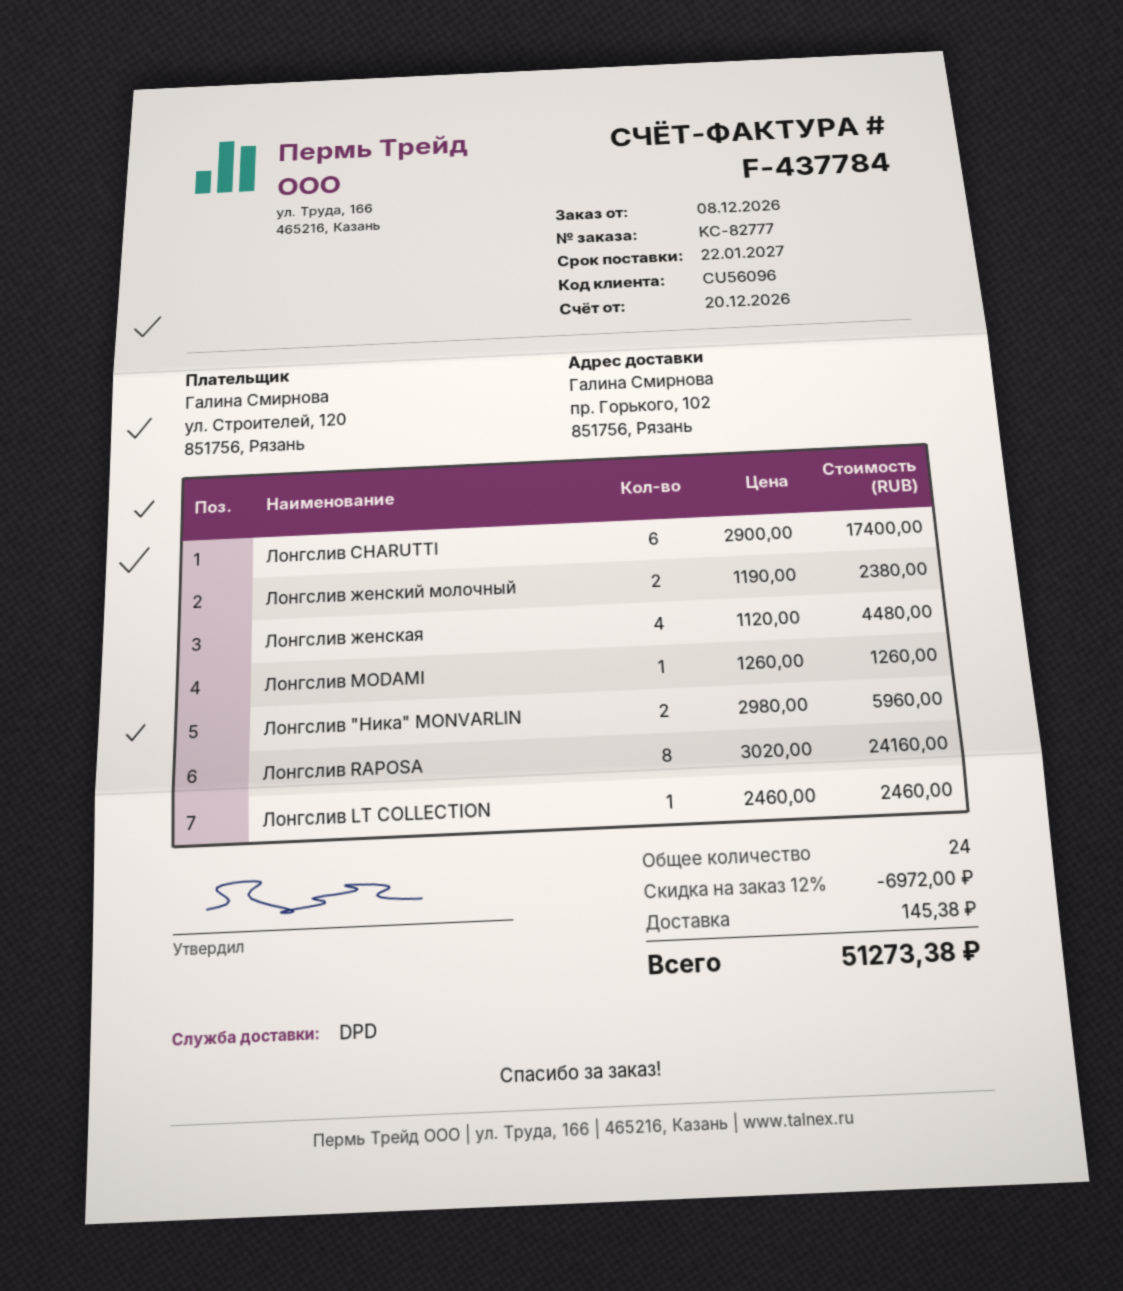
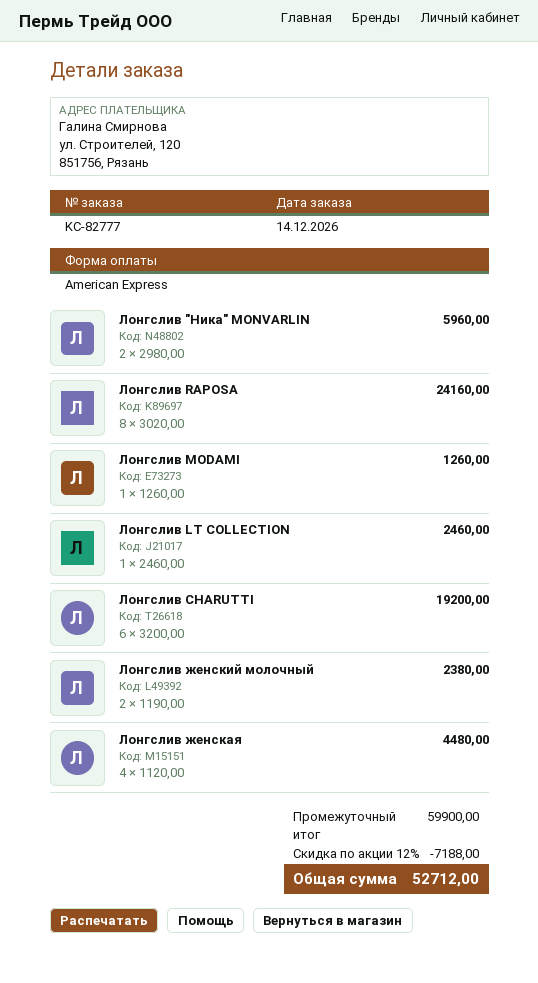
order date: 2026-12-08 -> 2026-12-14
Лонгслив CHARUTTI: 6 x 2900.00 = 17400.00 -> 6 x 3200.00 = 19200.00
discount: 12% = 6972.00 -> 12% = 7188.00
shipping: 145.38 -> none
total: 51273.38 -> 52712.00

